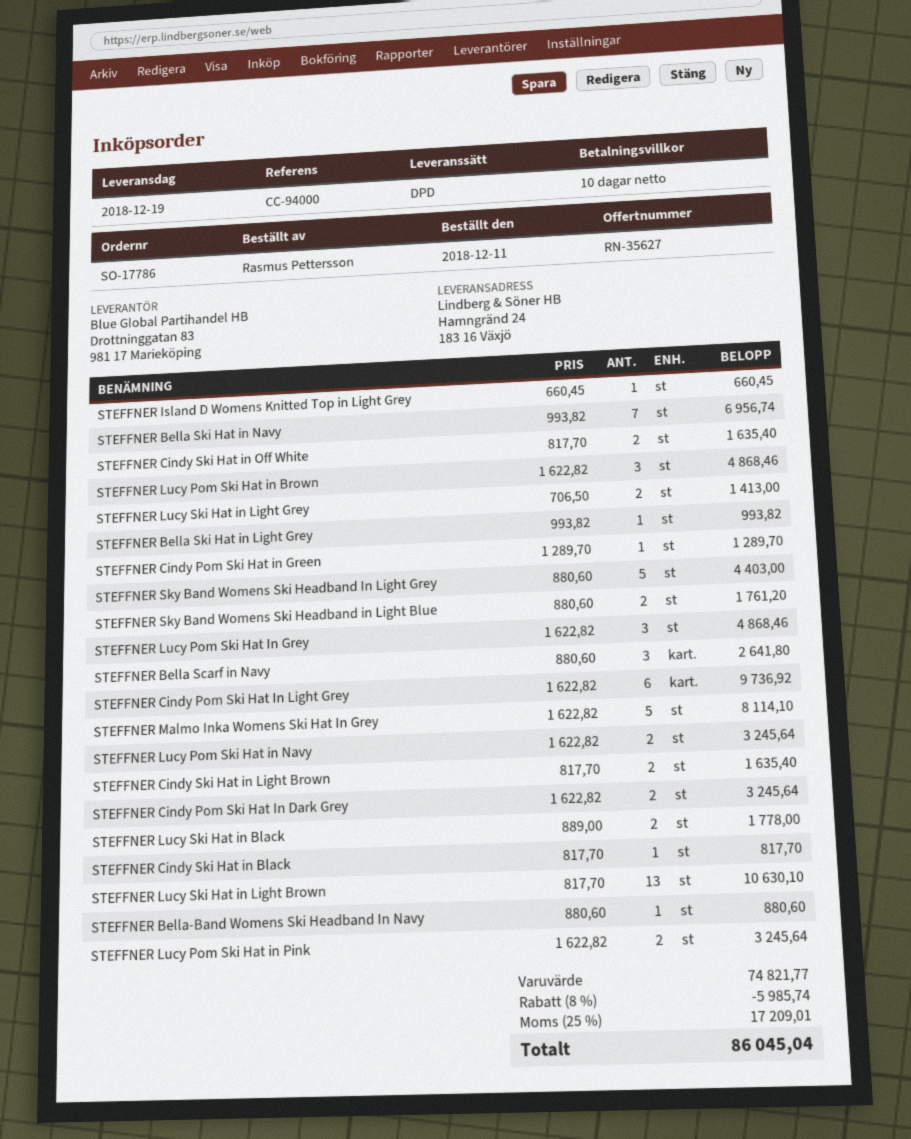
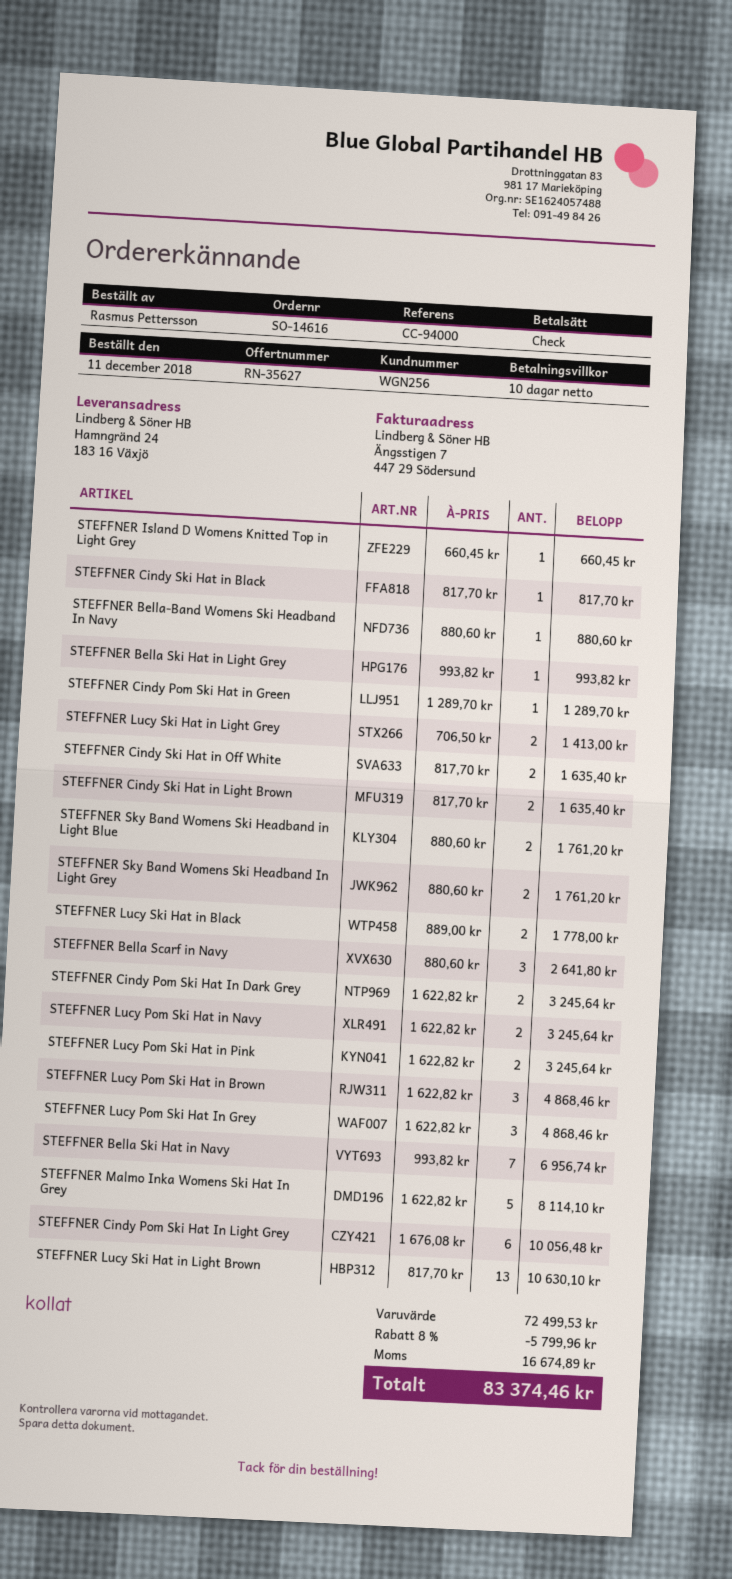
order number: SO-17786 -> SO-14616
STEFFNER Sky Band Womens Ski Headband In Light Grey: 5 x 880.60 = 4403.00 -> 2 x 880.60 = 1761.20
STEFFNER Cindy Pom Ski Hat In Light Grey: 6 x 1622.82 = 9736.92 -> 6 x 1676.08 = 10056.48
subtotal: 74821.77 -> 72499.53
discount: 8% = 5985.74 -> 8% = 5799.96
tax: 17209.01 -> 16674.89
total: 86045.04 -> 83374.46

